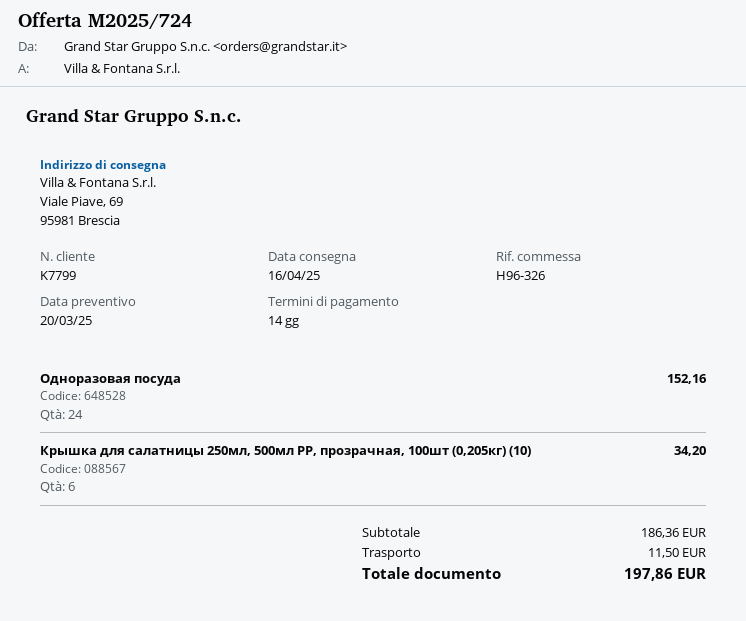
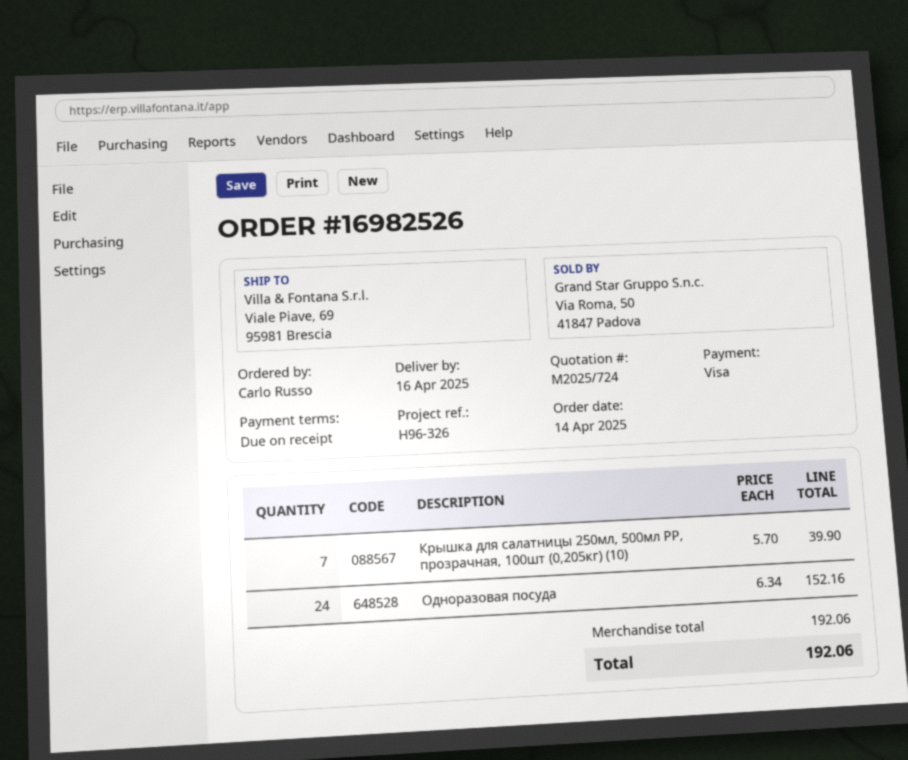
payment terms: 14 days -> on receipt
Крышка для салатницы 250мл, 500мл PP, прозрачная, 100шт (0,205кг) (10): 6 for 34.20 -> 7 for 39.90
subtotal: 186.36 -> 192.06
shipping: 11.50 -> none
total: 197.86 -> 192.06

